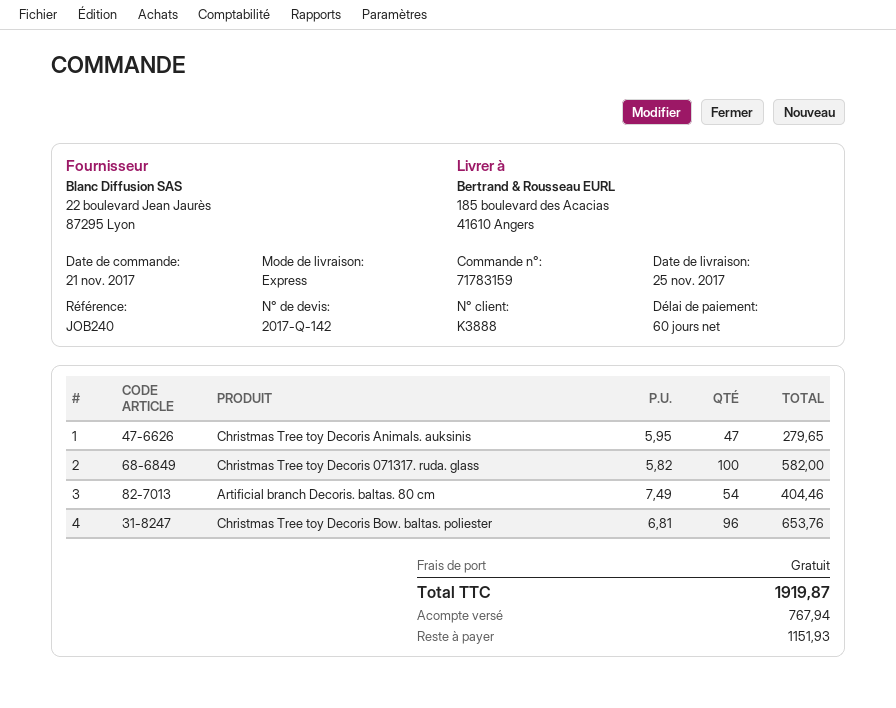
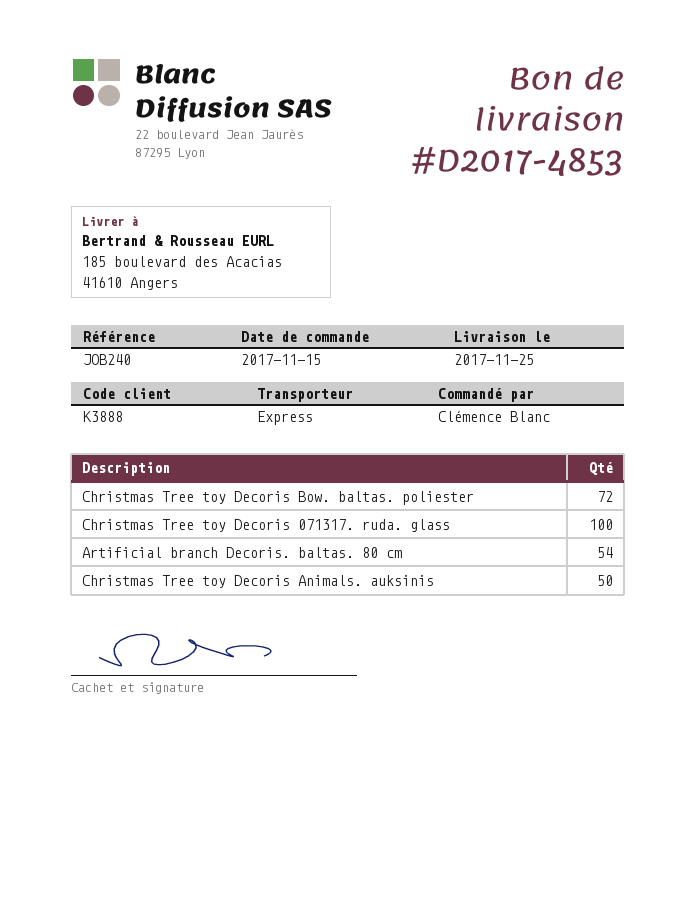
order date: 2017-11-21 -> 2017-11-15
Christmas Tree toy Decoris Animals. auksinis: 47 -> 50
Christmas Tree toy Decoris Bow. baltas. poliester: 96 -> 72

